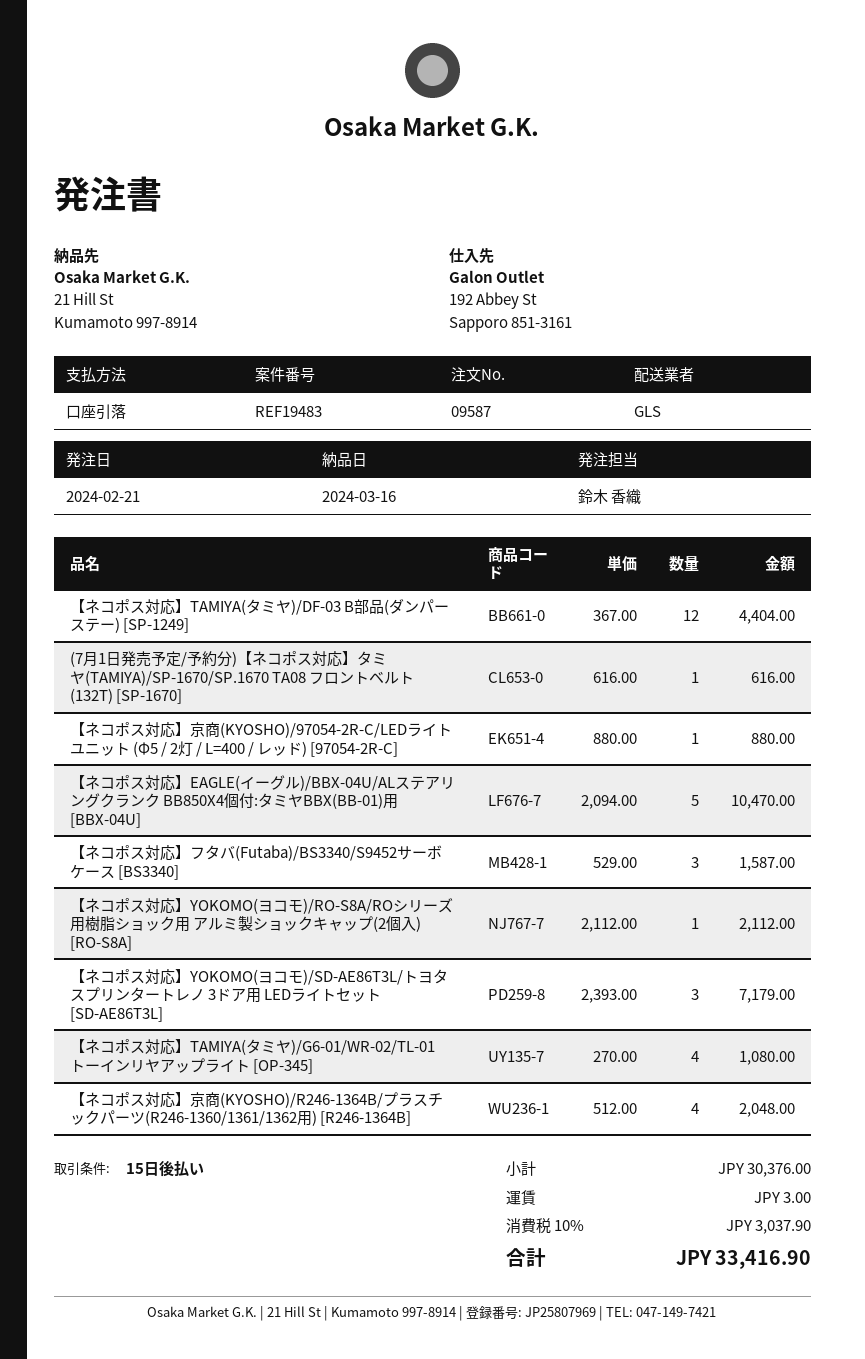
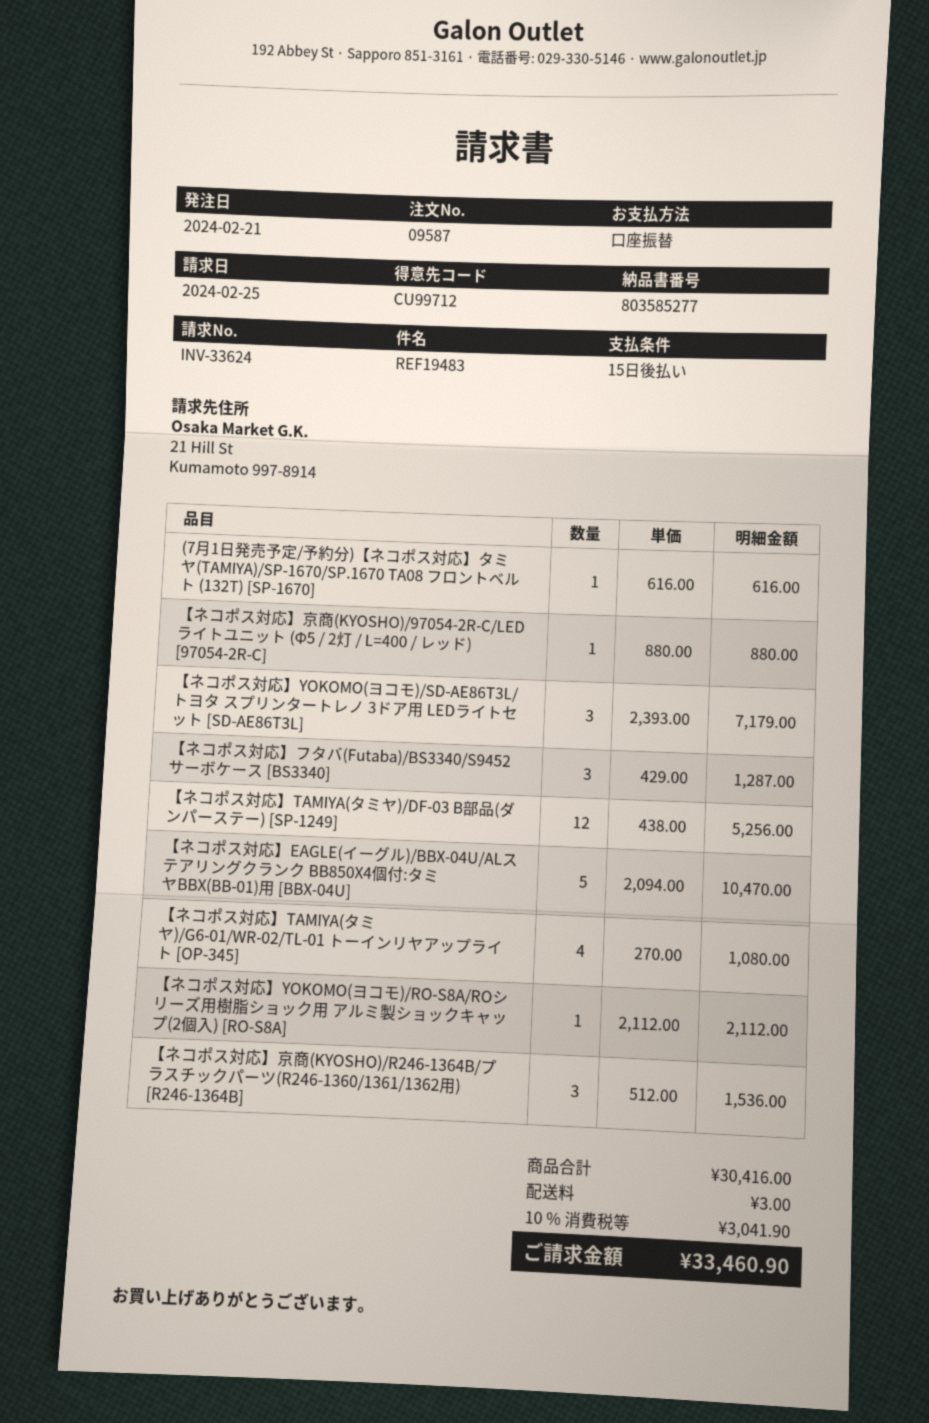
【ネコポス対応】TAMIYA(タミヤ)/DF-03 B部品(ダンパーステー) [SP-1249]: 12 x 367.00 = 4404.00 -> 12 x 438.00 = 5256.00
【ネコポス対応】フタバ(Futaba)/BS3340/S9452サーボケース [BS3340]: 3 x 529.00 = 1587.00 -> 3 x 429.00 = 1287.00
【ネコポス対応】京商(KYOSHO)/R246-1364B/プラスチックパーツ(R246-1360/1361/1362用) [R246-1364B]: 4 x 512.00 = 2048.00 -> 3 x 512.00 = 1536.00
subtotal: 30376.00 -> 30416.00
tax: 10% = 3037.90 -> 10% = 3041.90
total: 33416.90 -> 33460.90

